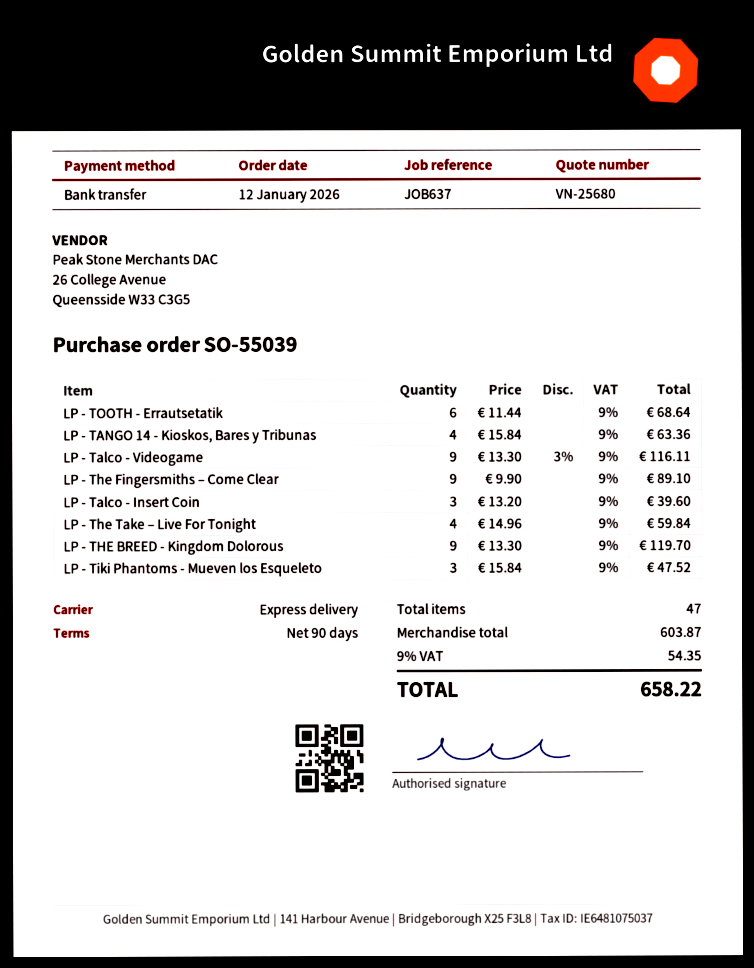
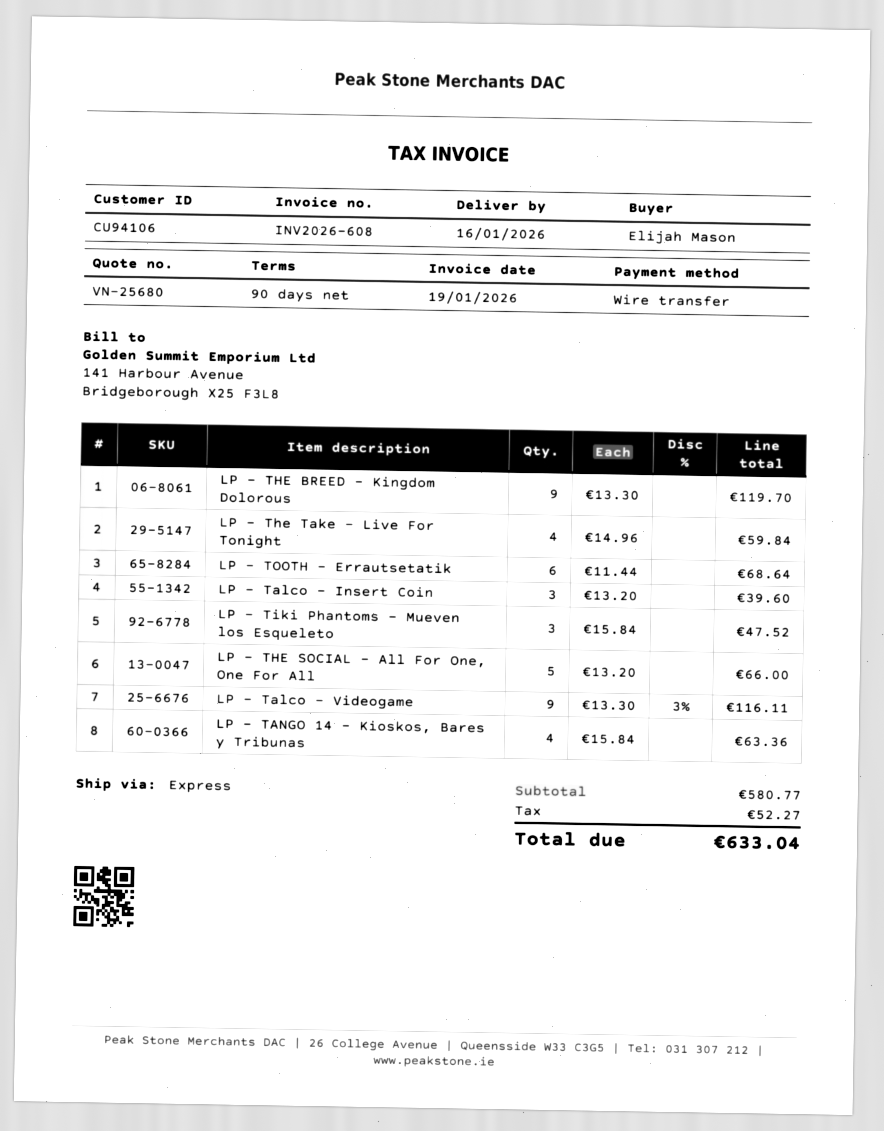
LP - The Fingersmiths – Come Clear: 9 x 9.90 = 89.10 -> none
LP - THE SOCIAL - All For One, One For All: none -> 5 x 13.20 = 66.00
subtotal: 603.87 -> 580.77
tax: 54.35 -> 52.27
total: 658.22 -> 633.04

